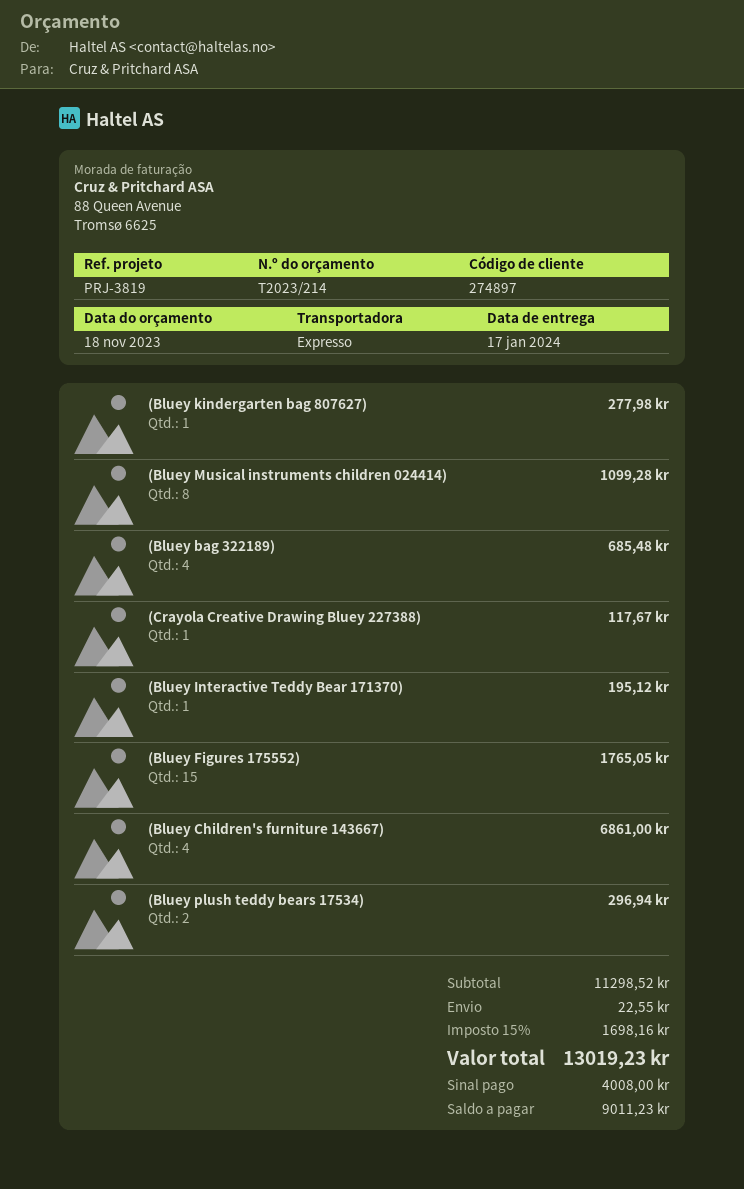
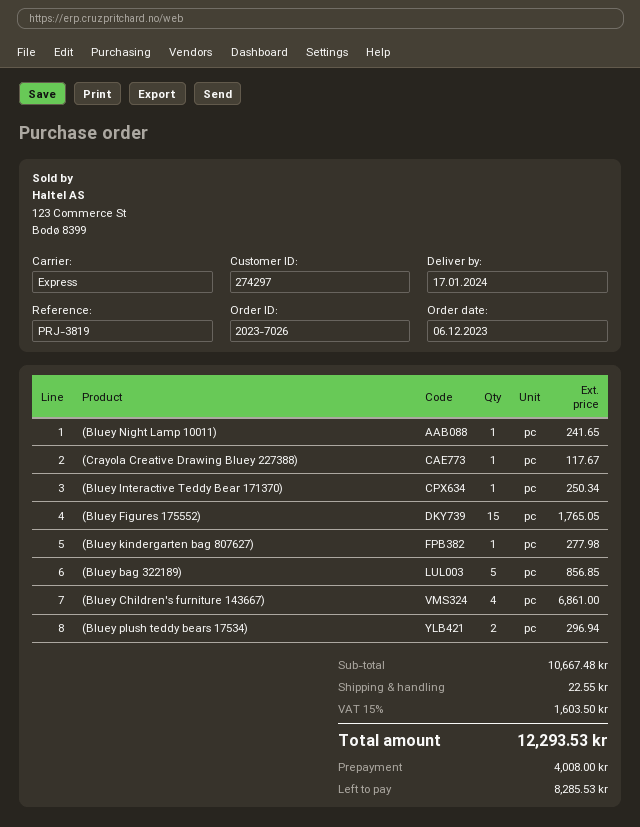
customer number: 274897 -> 274297
(Bluey Musical instruments children 024414): 8 for 1099.28 -> none
(Bluey bag 322189): 4 for 685.48 -> 5 for 856.85
(Bluey Interactive Teddy Bear 171370): 1 for 195.12 -> 1 for 250.34
(Bluey Night Lamp 10011): none -> 1 for 241.65
subtotal: 11298.52 -> 10667.48
tax: 15% = 1698.16 -> 15% = 1603.50
total: 13019.23 -> 12293.53
balance: 9011.23 -> 8285.53

